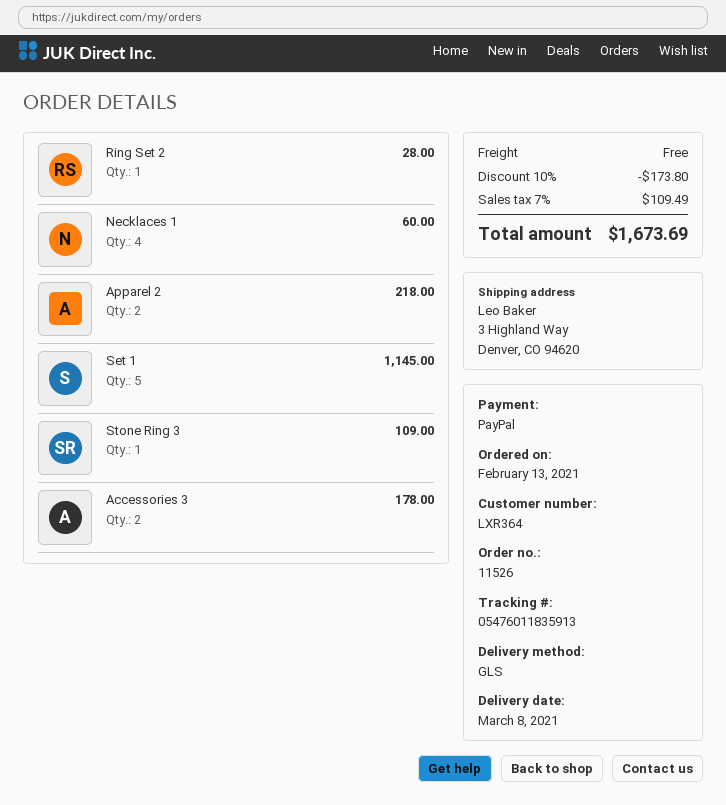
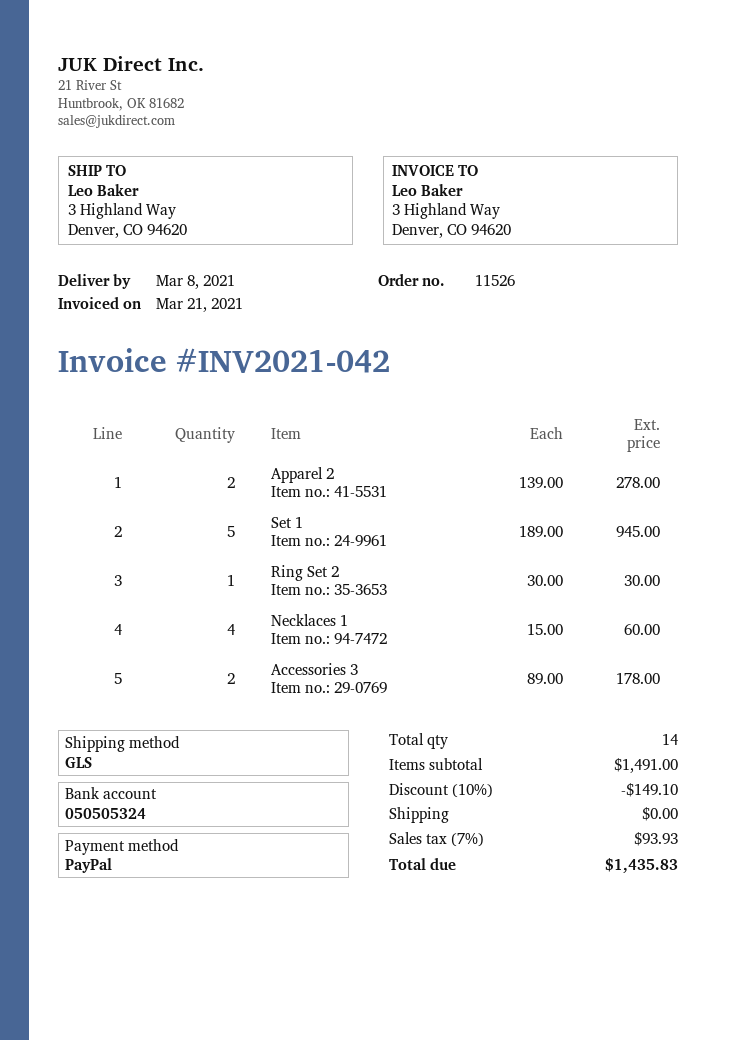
Ring Set 2: 1 for 28.00 -> 1 for 30.00
Apparel 2: 2 for 218.00 -> 2 for 278.00
Set 1: 5 for 1145.00 -> 5 for 945.00
Stone Ring 3: 1 for 109.00 -> none
discount: 10% = 173.80 -> 10% = 149.10
tax: 7% = 109.49 -> 7% = 93.93
total: 1673.69 -> 1435.83

